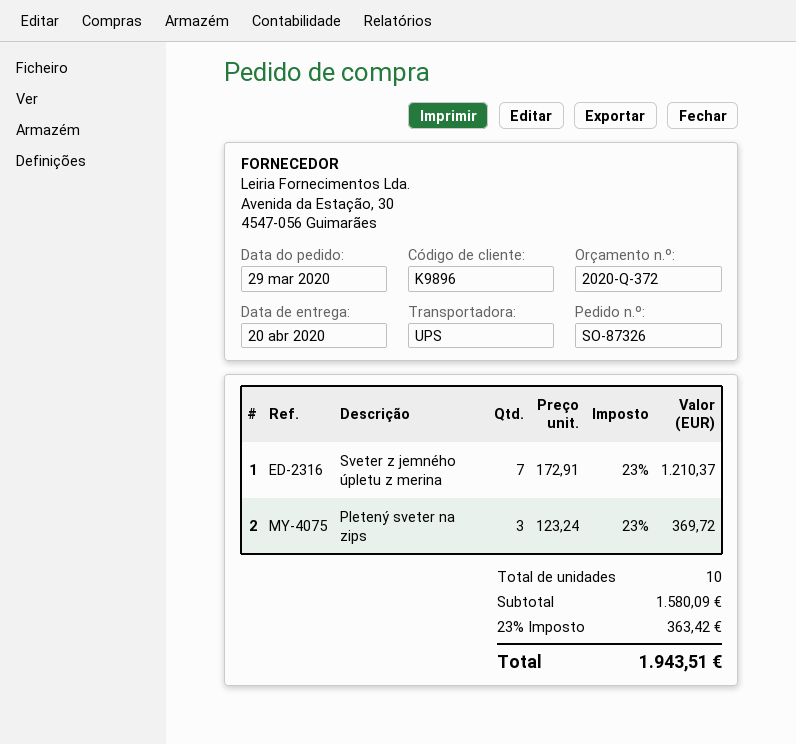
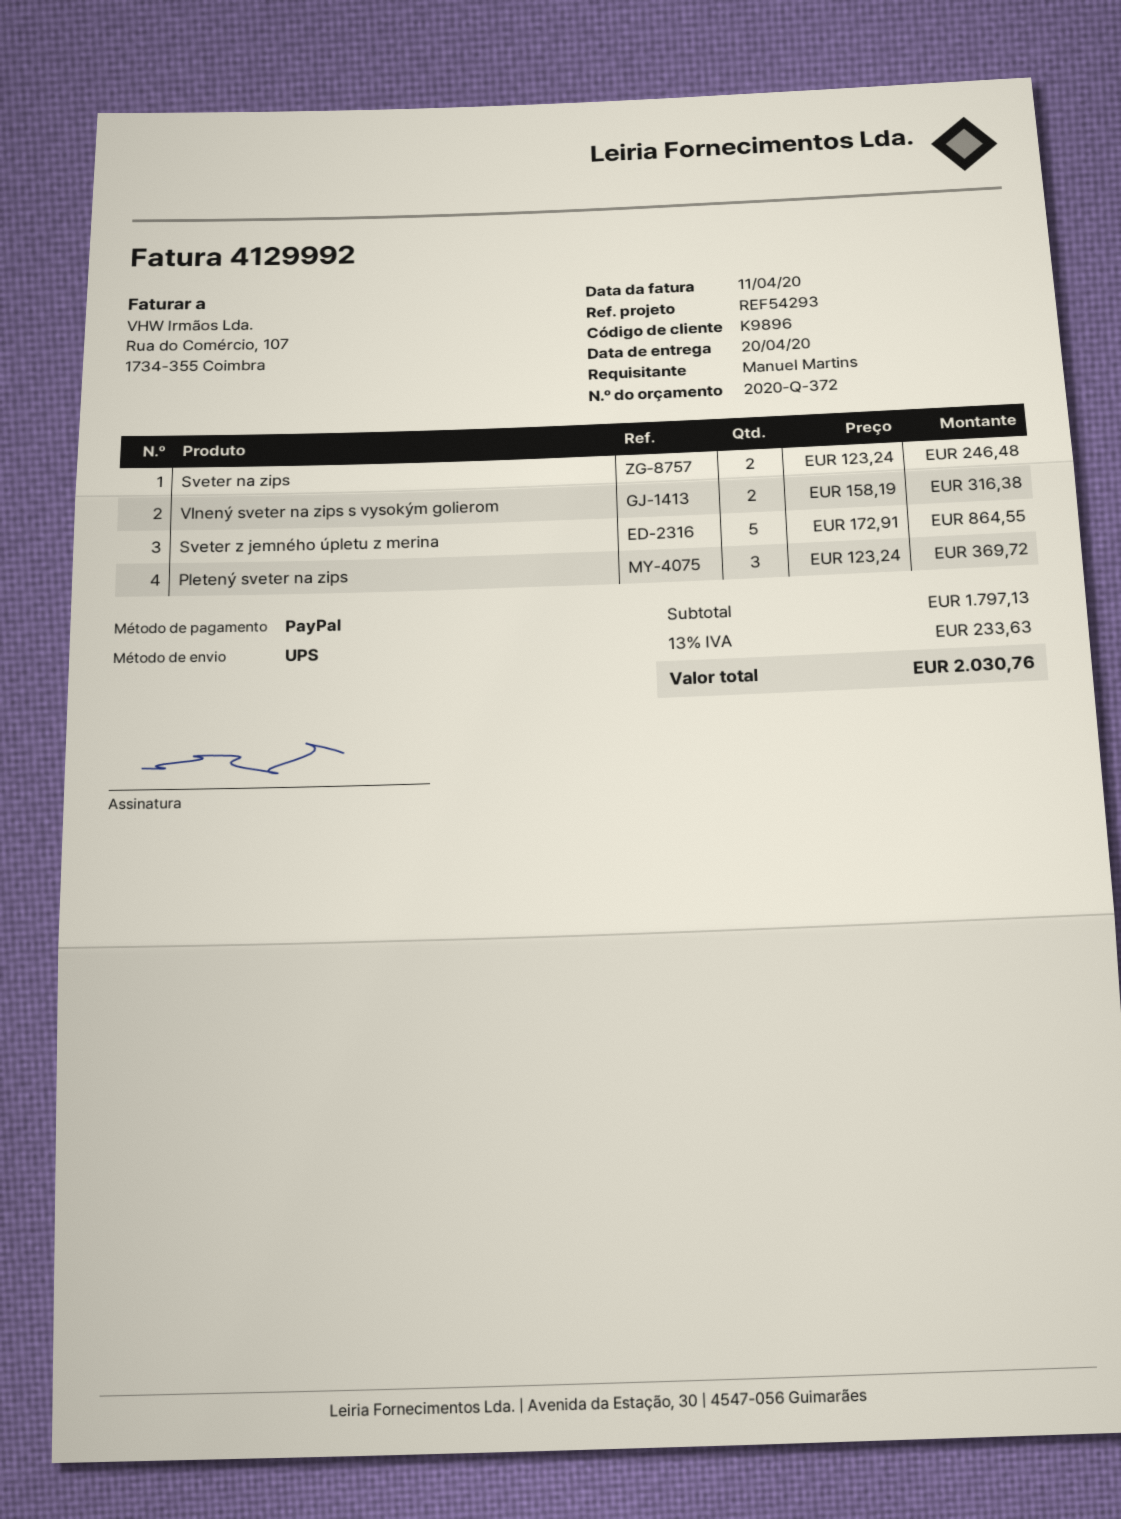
Sveter z jemného úpletu z merina: 7 x 172.91 = 1210.37 -> 5 x 172.91 = 864.55
Sveter na zips: none -> 2 x 123.24 = 246.48
Vlnený sveter na zips s vysokým golierom: none -> 2 x 158.19 = 316.38
subtotal: 1580.09 -> 1797.13
tax: 23% = 363.42 -> 13% = 233.63
total: 1943.51 -> 2030.76

